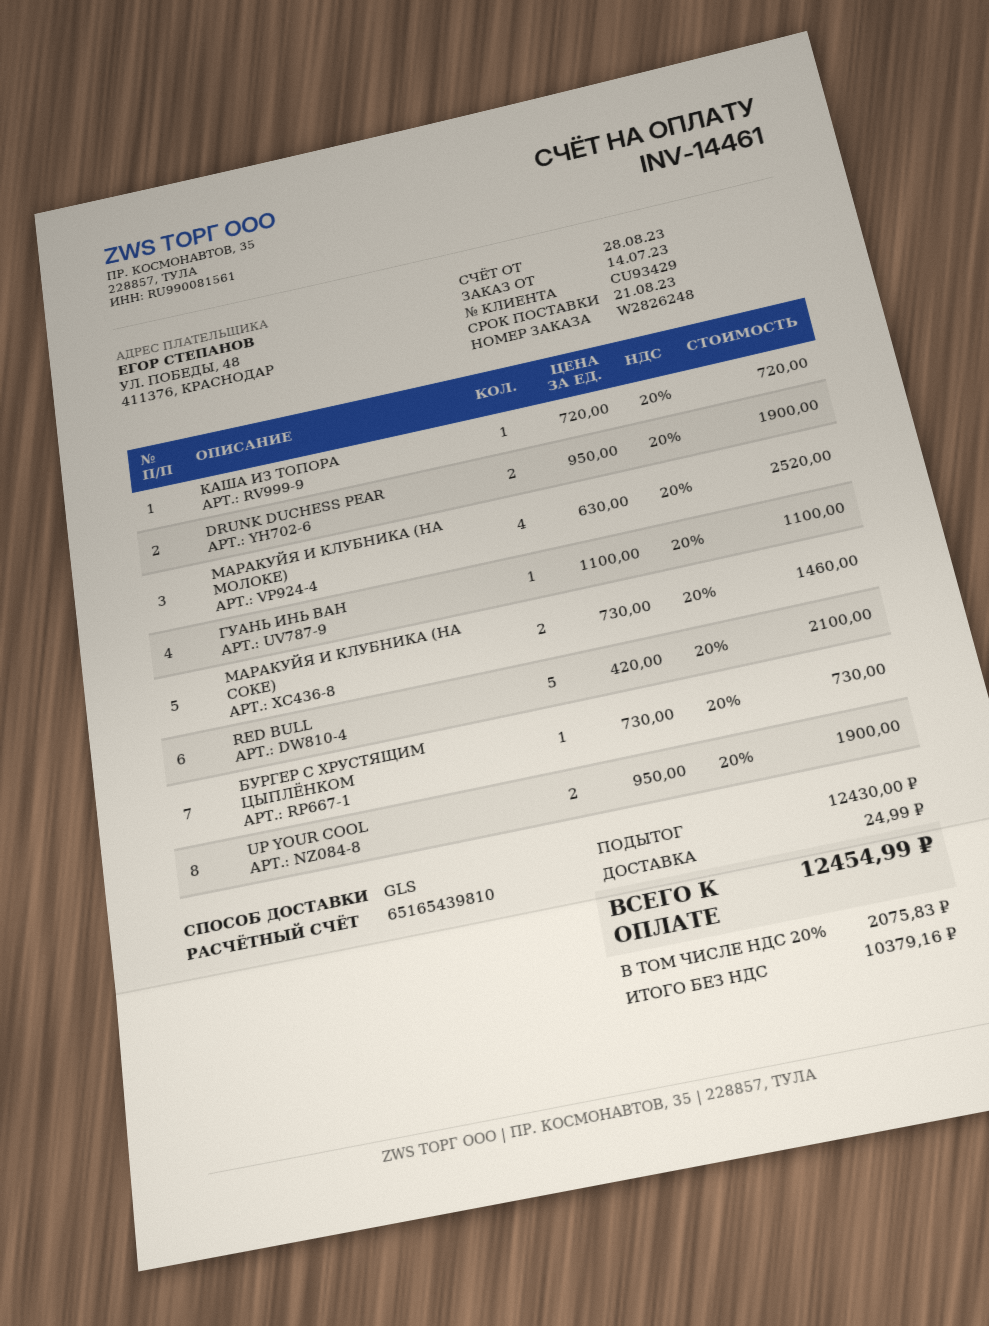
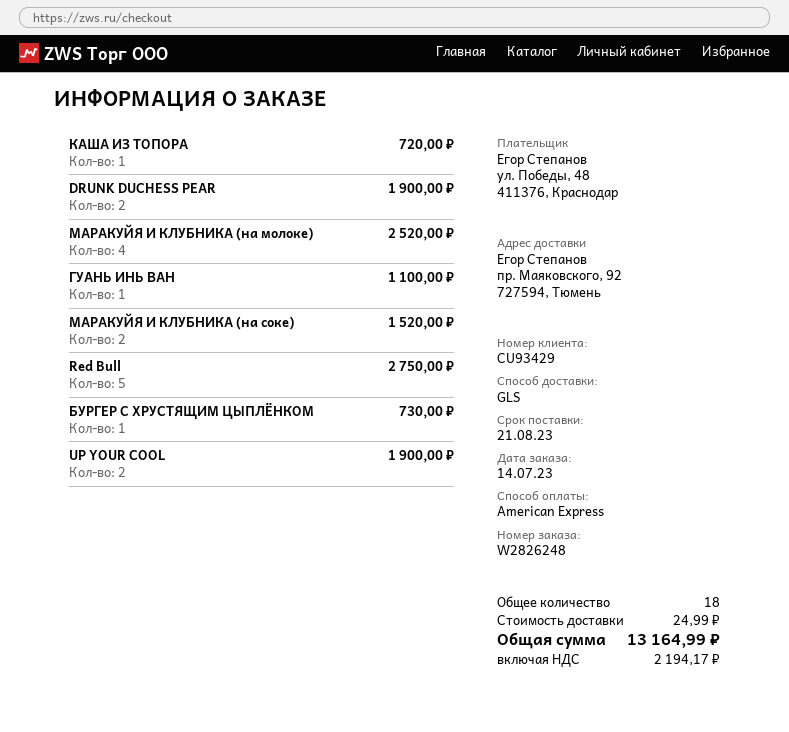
МАРАКУЙЯ И КЛУБНИКА (НА СОКЕ): 2 for 1460.00 -> 2 for 1520.00
RED BULL: 5 for 2100.00 -> 5 for 2750.00
tax: 2075.83 -> 2194.17
total: 12454.99 -> 13164.99

